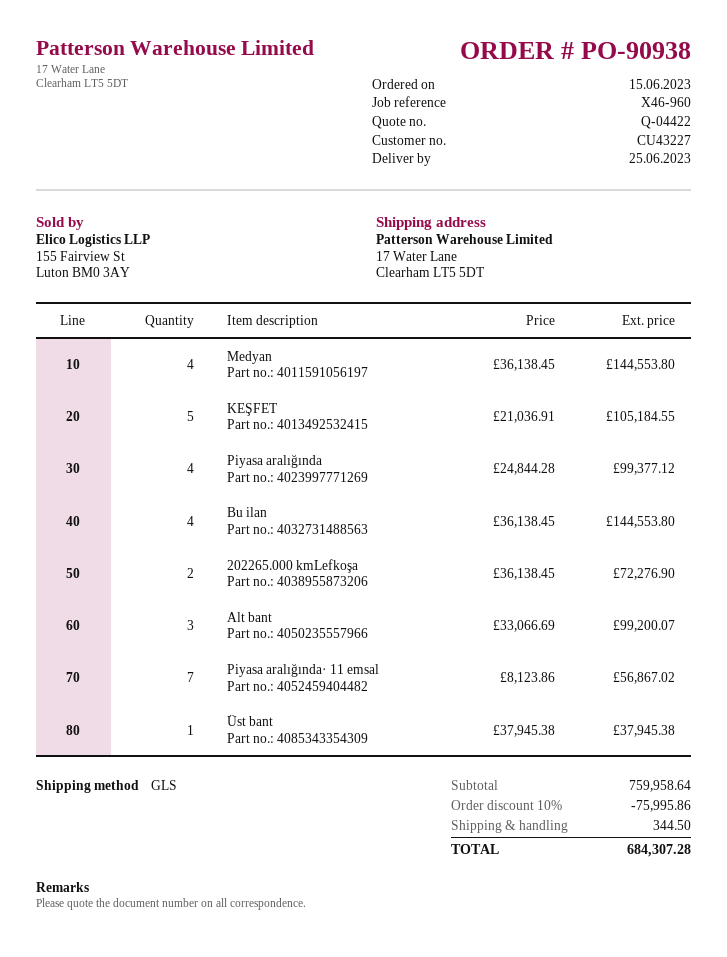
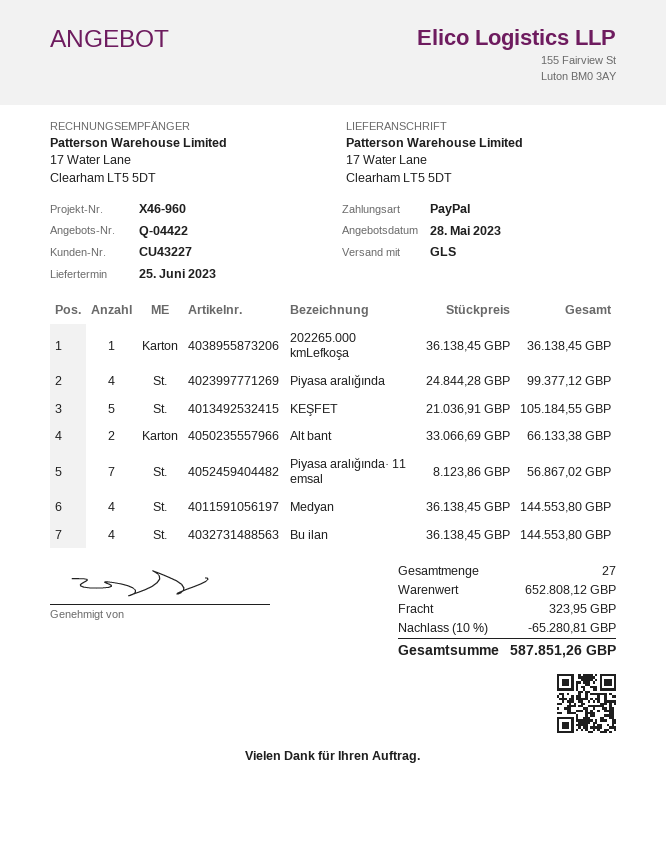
202265.000 kmLefkoşa: 2 x 36138.45 = 72276.90 -> 1 x 36138.45 = 36138.45
Alt bant: 3 x 33066.69 = 99200.07 -> 2 x 33066.69 = 66133.38
Üst bant: 1 x 37945.38 = 37945.38 -> none
subtotal: 759958.64 -> 652808.12
discount: 10% = 75995.86 -> 10% = 65280.81
shipping: 344.50 -> 323.95
total: 684307.28 -> 587851.26

